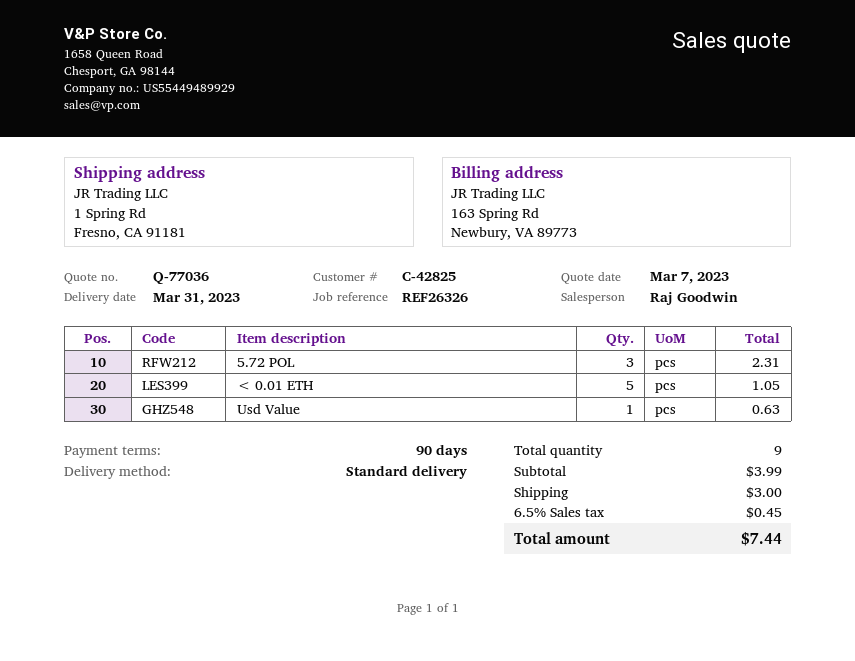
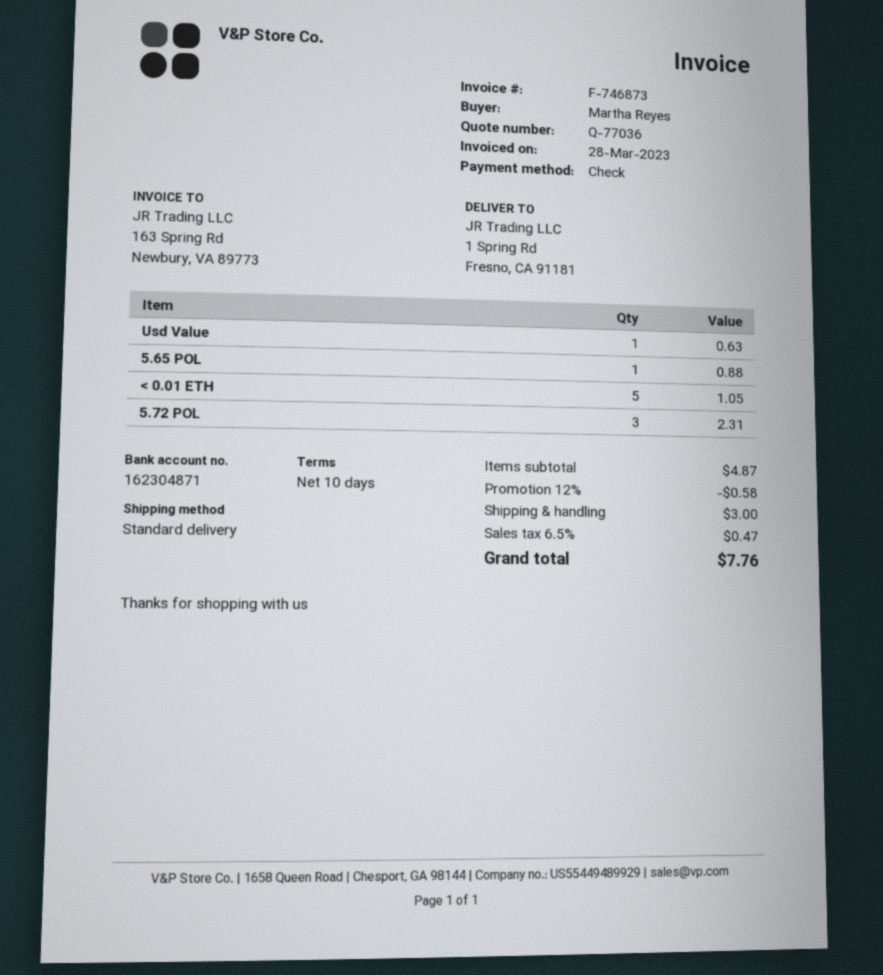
payment terms: 90 days -> 10 days
5.65 POL: none -> 1 for 0.88
subtotal: 3.99 -> 4.87
discount: none -> 12% = 0.58
tax: 6.5% = 0.45 -> 6.5% = 0.47
total: 7.44 -> 7.76

